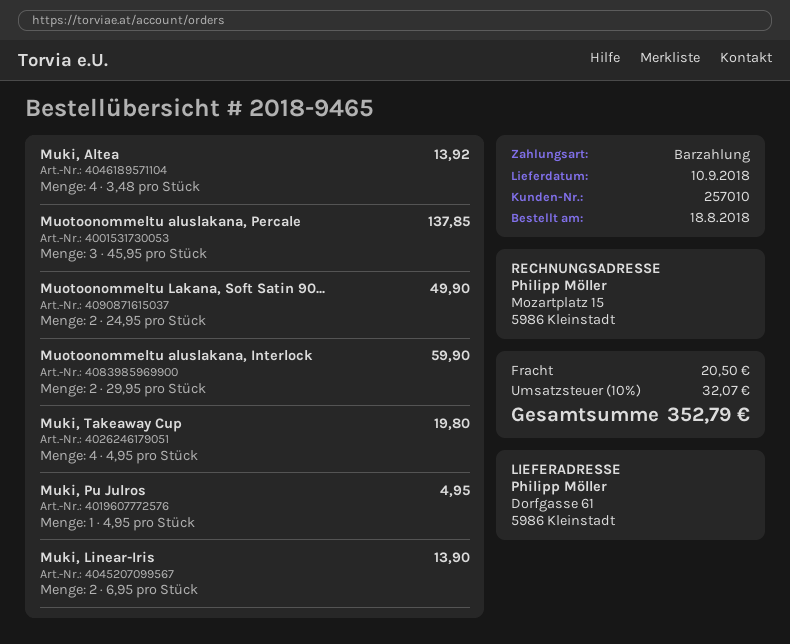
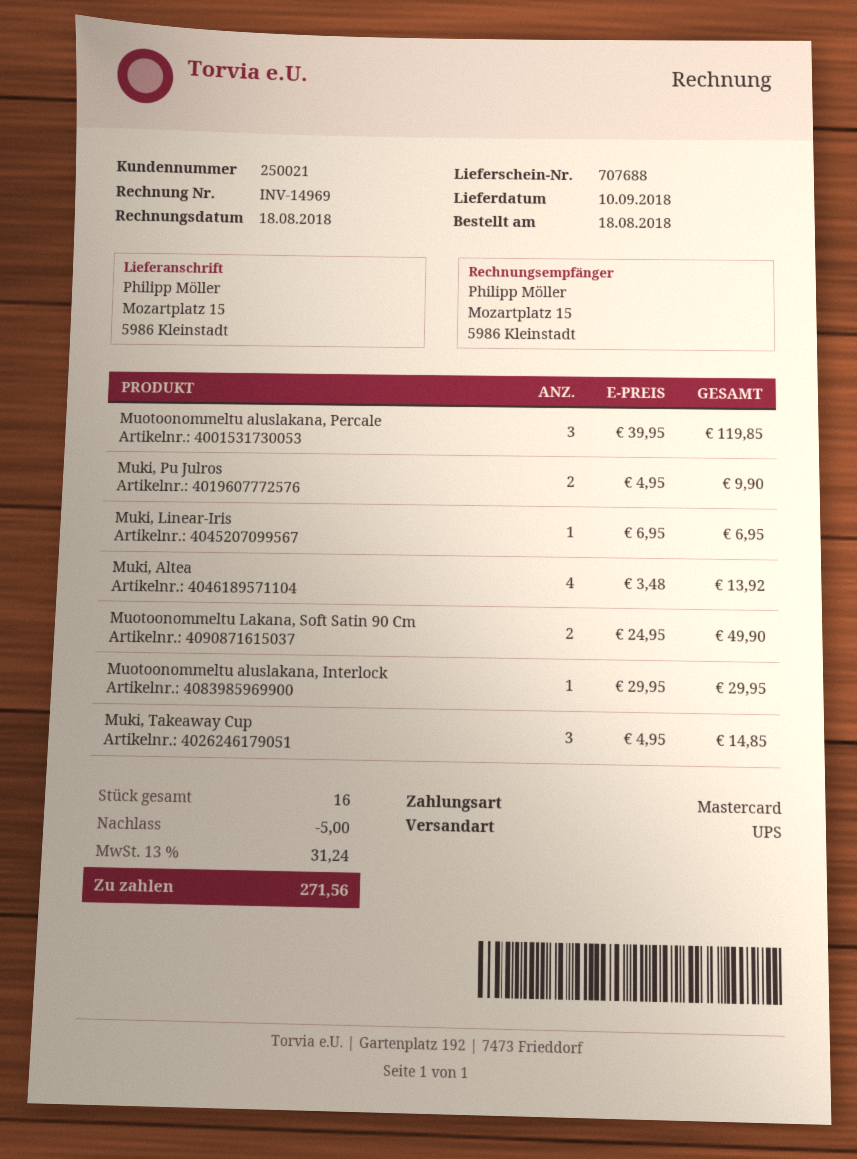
customer number: 257010 -> 250021
payment method: cash -> Mastercard
ship to: Dorfgasse 61, 5986 Kleinstadt -> Mozartplatz 15, 5986 Kleinstadt
Muotoonommeltu aluslakana, Percale: 3 x 45.95 = 137.85 -> 3 x 39.95 = 119.85
Muotoonommeltu aluslakana, Interlock: 2 x 29.95 = 59.90 -> 1 x 29.95 = 29.95
Muki, Takeaway Cup: 4 x 4.95 = 19.80 -> 3 x 4.95 = 14.85
Muki, Pu Julros: 1 x 4.95 = 4.95 -> 2 x 4.95 = 9.90
Muki, Linear-Iris: 2 x 6.95 = 13.90 -> 1 x 6.95 = 6.95
discount: none -> 5.00
shipping: 20.50 -> none
tax: 10% = 32.07 -> 13% = 31.24
total: 352.79 -> 271.56

